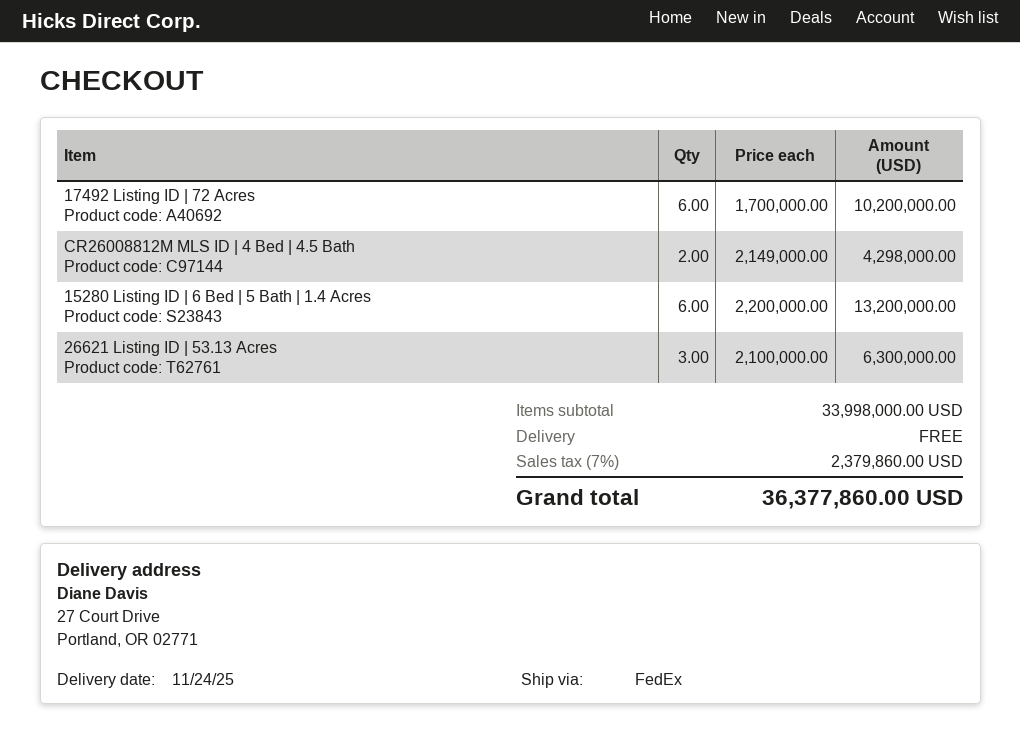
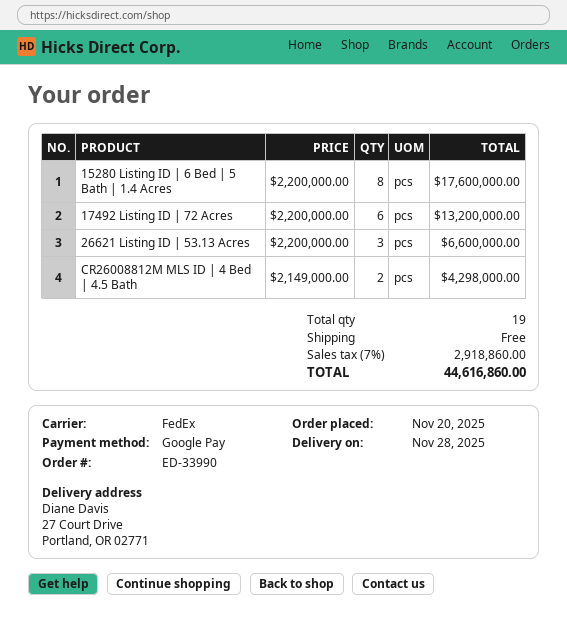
delivery date: 2025-11-24 -> 2025-11-28
17492 Listing ID | 72 Acres: 6 x 1700000.00 = 10200000.00 -> 6 x 2200000.00 = 13200000.00
15280 Listing ID | 6 Bed | 5 Bath | 1.4 Acres: 6 x 2200000.00 = 13200000.00 -> 8 x 2200000.00 = 17600000.00
26621 Listing ID | 53.13 Acres: 3 x 2100000.00 = 6300000.00 -> 3 x 2200000.00 = 6600000.00
tax: 7% = 2379860.00 -> 7% = 2918860.00
total: 36377860.00 -> 44616860.00

